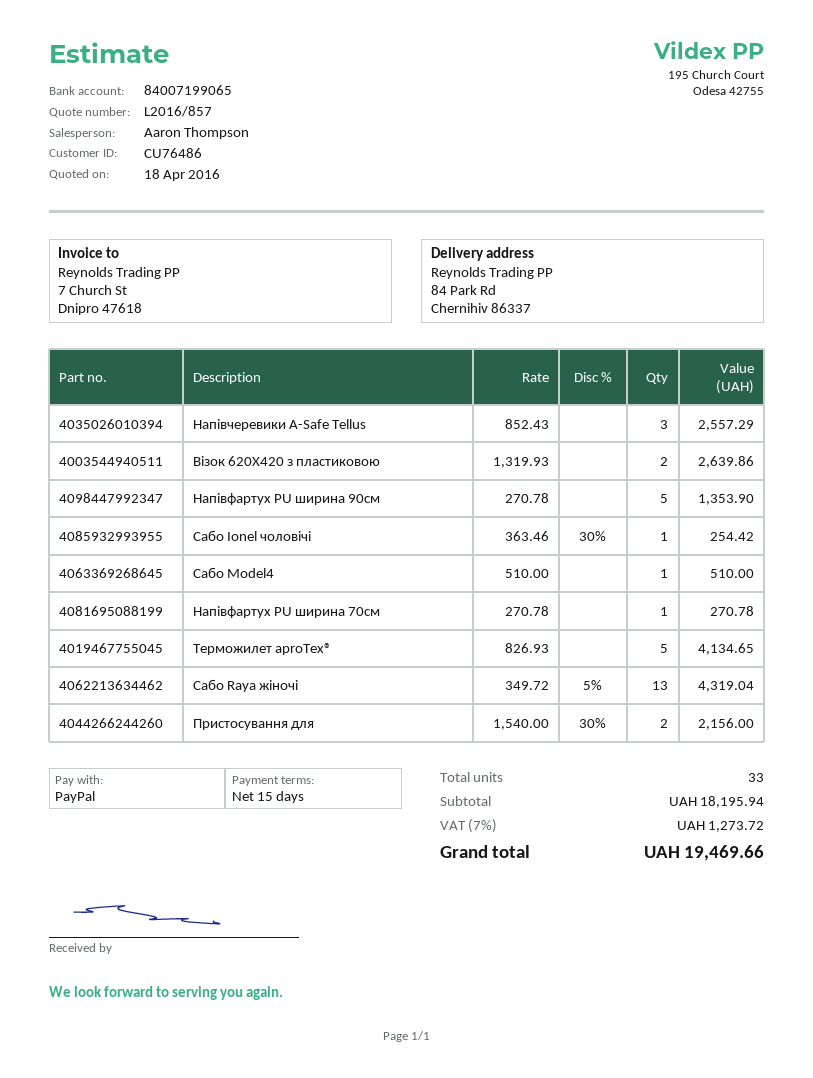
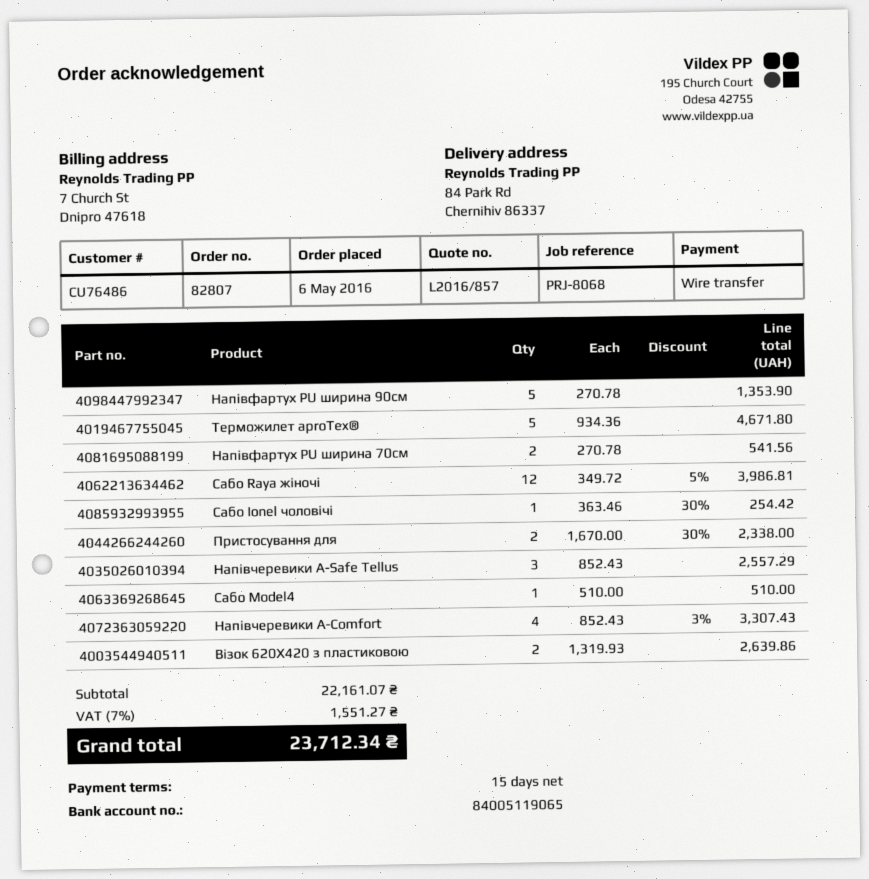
payment method: PayPal -> bank transfer
bank account: 84007199065 -> 84005119065
Напівфартух PU ширина 70см: 1 x 270.78 = 270.78 -> 2 x 270.78 = 541.56
Терможилет aproTex®: 5 x 826.93 = 4134.65 -> 5 x 934.36 = 4671.80
Сабо Raya жіночі: 13 x 349.72 - 5% = 4319.04 -> 12 x 349.72 - 5% = 3986.81
Пристосування для: 2 x 1540.00 - 30% = 2156.00 -> 2 x 1670.00 - 30% = 2338.00
Напівчеревики A-Comfort: none -> 4 x 852.43 - 3% = 3307.43
subtotal: 18195.94 -> 22161.07
tax: 7% = 1273.72 -> 7% = 1551.27
total: 19469.66 -> 23712.34

